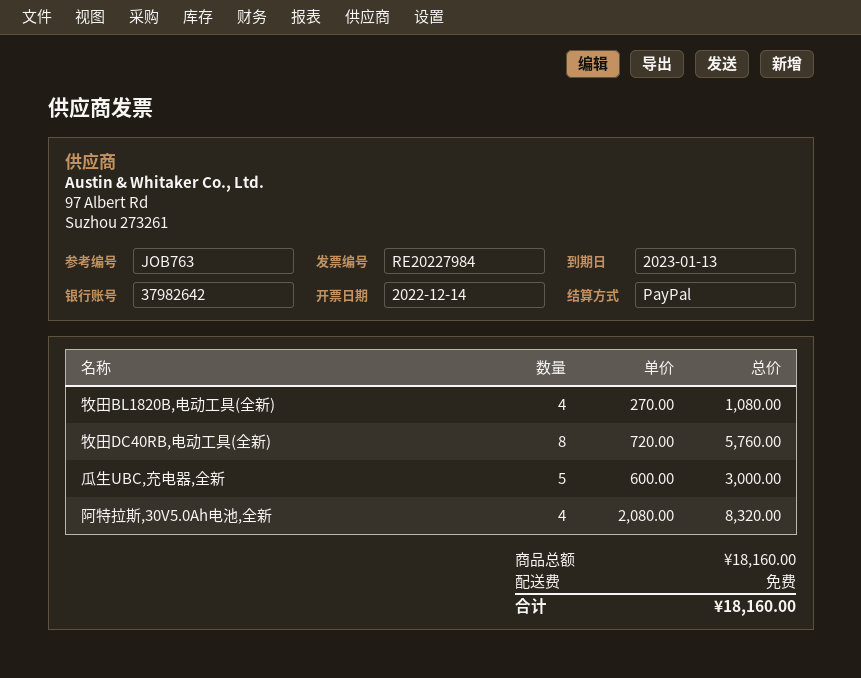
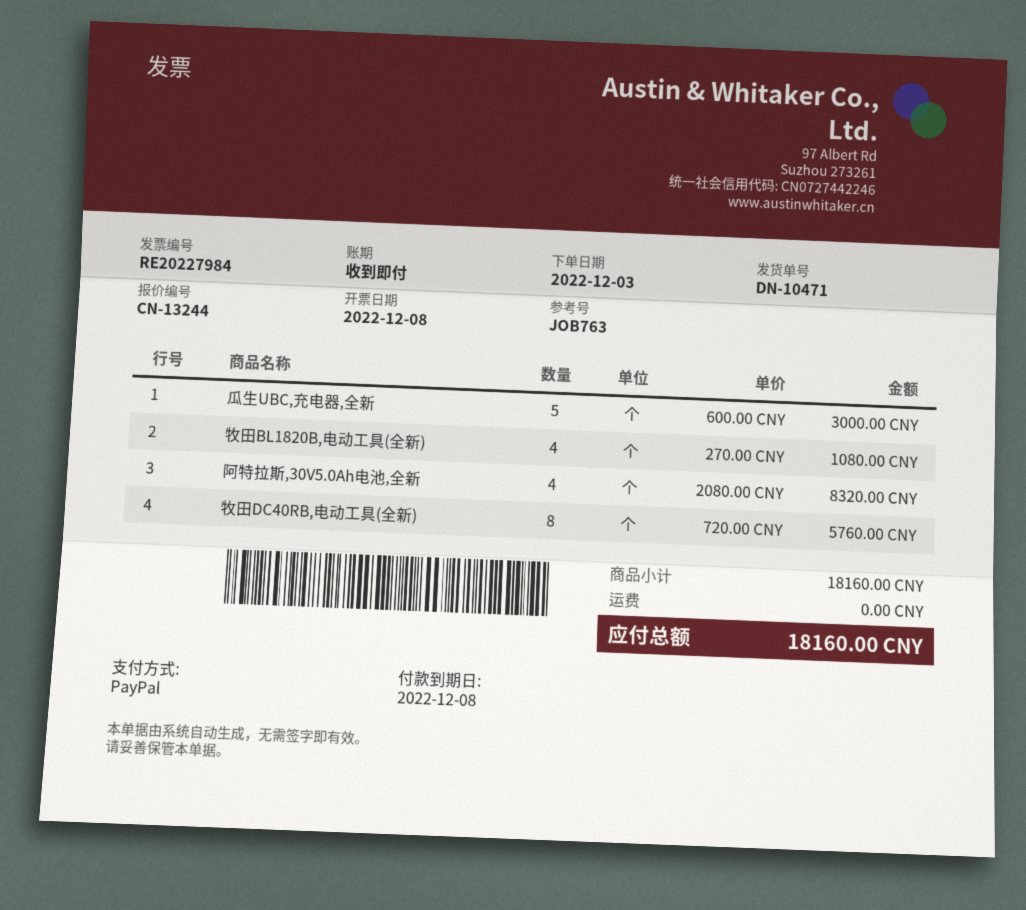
invoice date: 2022-12-14 -> 2022-12-08
due date: 2023-01-13 -> 2022-12-08

